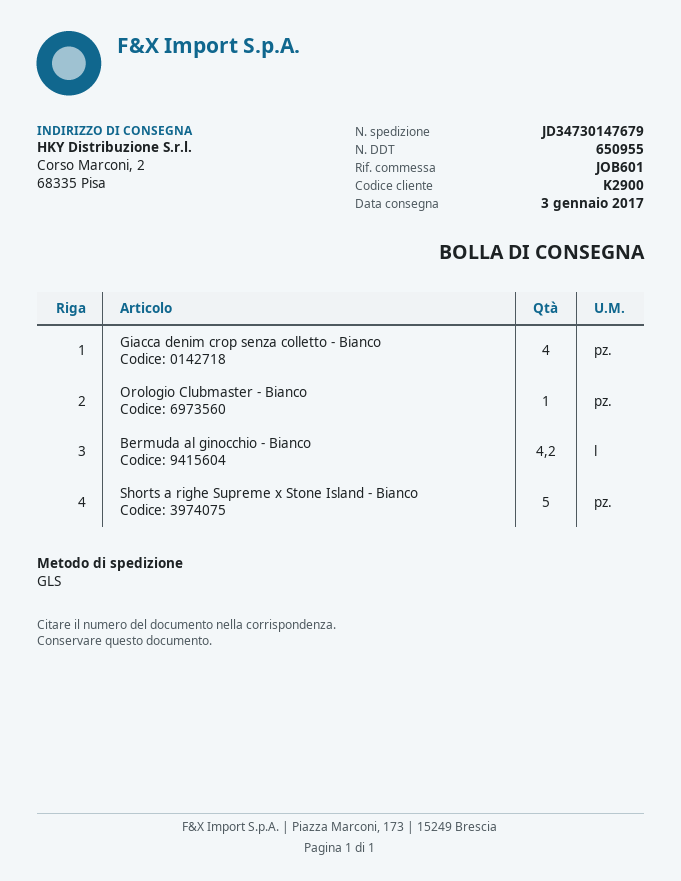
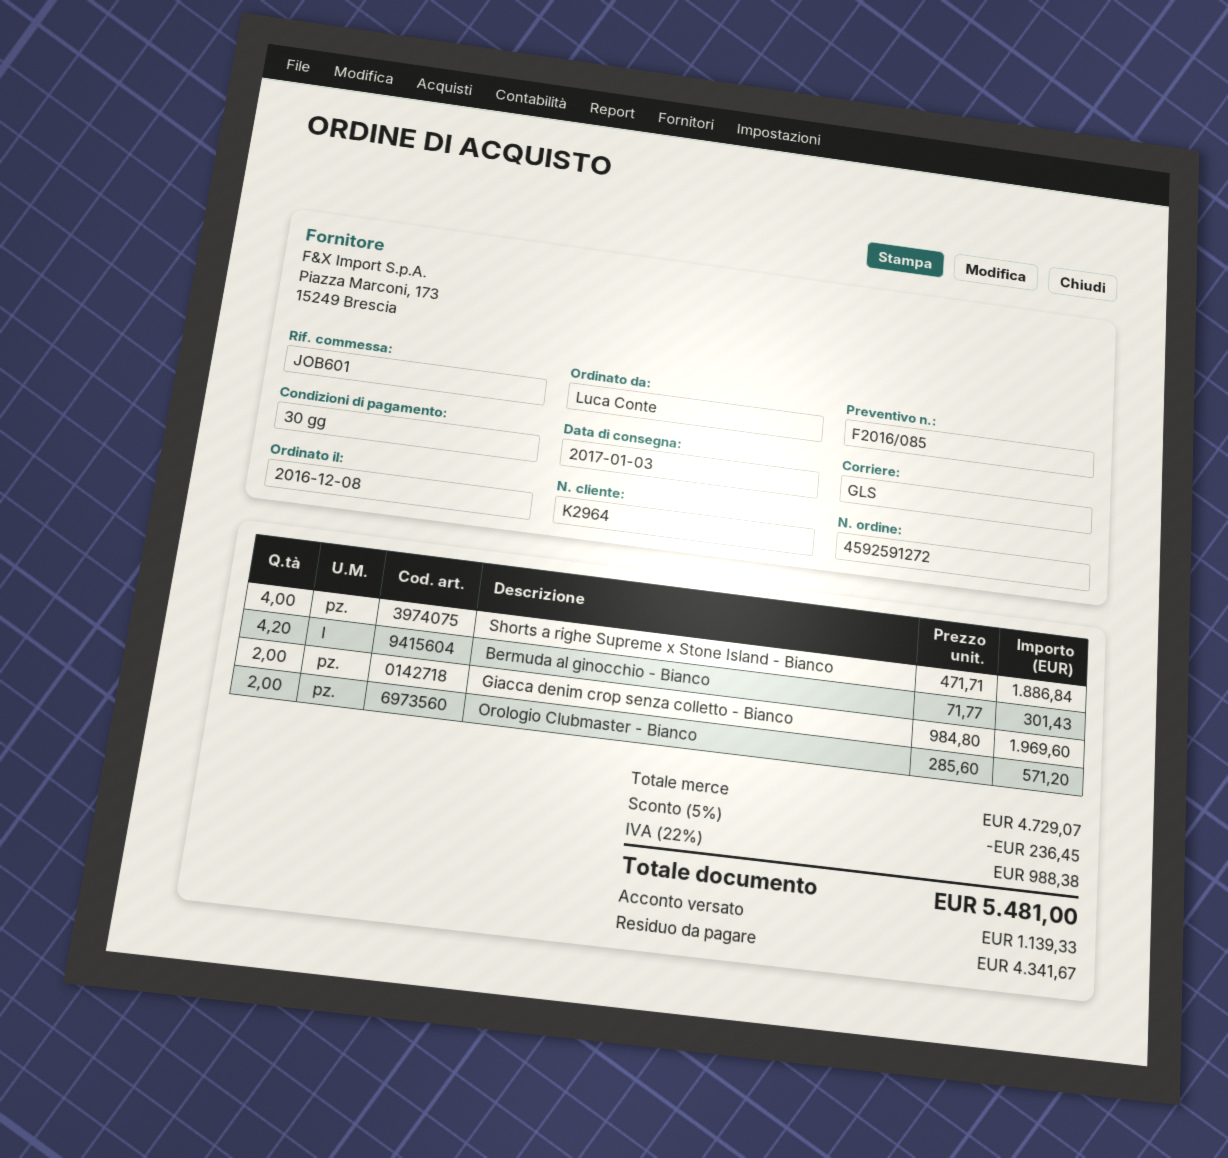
customer number: K2900 -> K2964
Giacca denim crop senza colletto - Bianco: 4 -> 2
Orologio Clubmaster - Bianco: 1 -> 2
Shorts a righe Supreme x Stone Island - Bianco: 5 -> 4

